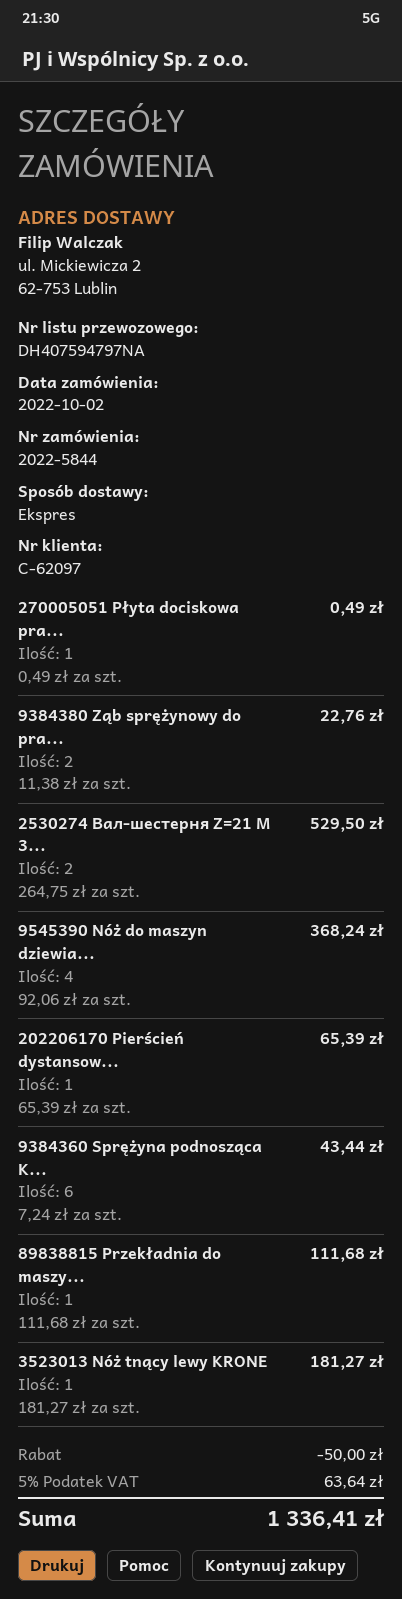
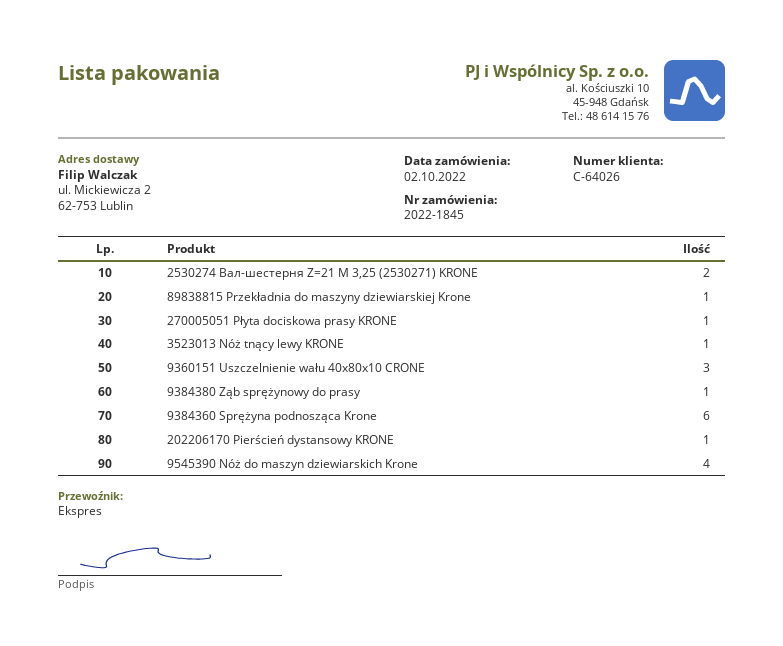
order number: 2022-5844 -> 2022-1845
customer number: C-62097 -> C-64026
9384380 Ząb sprężynowy do pra...: 2 -> 1
9360151 Uszczelnienie wału 40x80x10 CRONE: none -> 3

